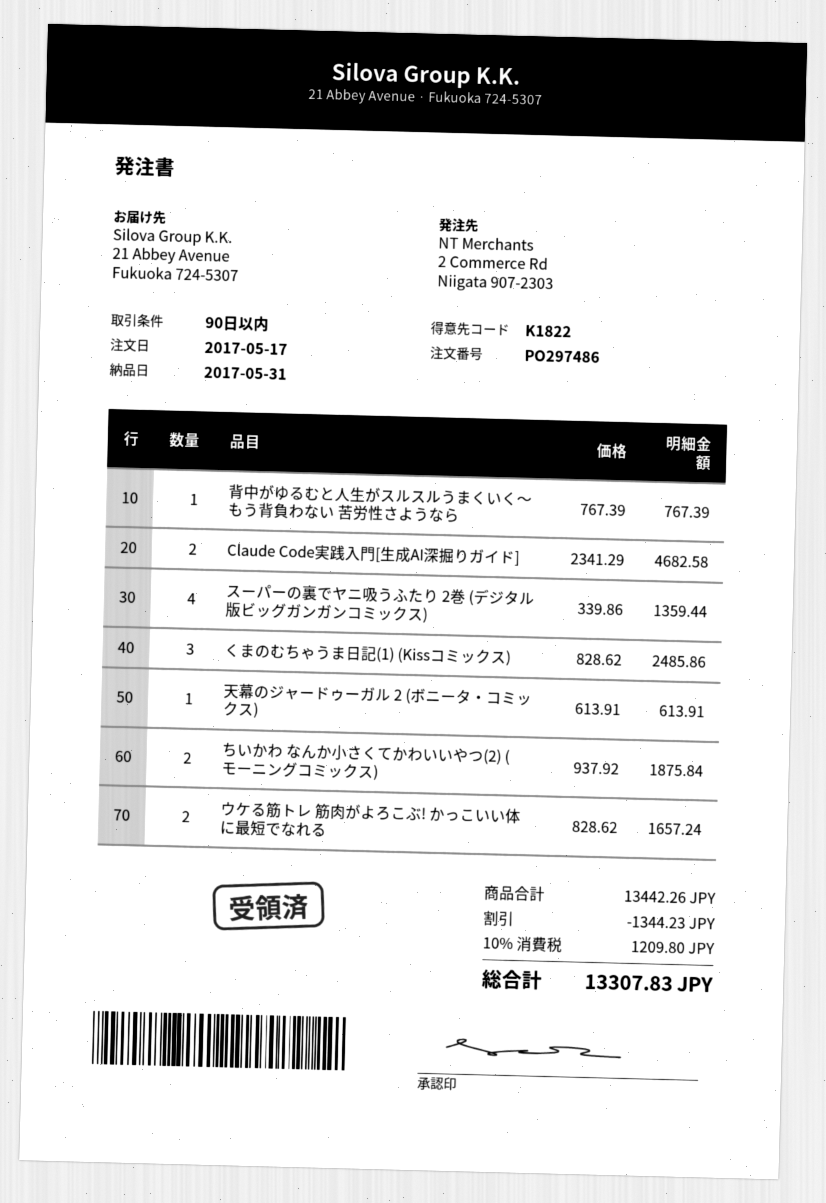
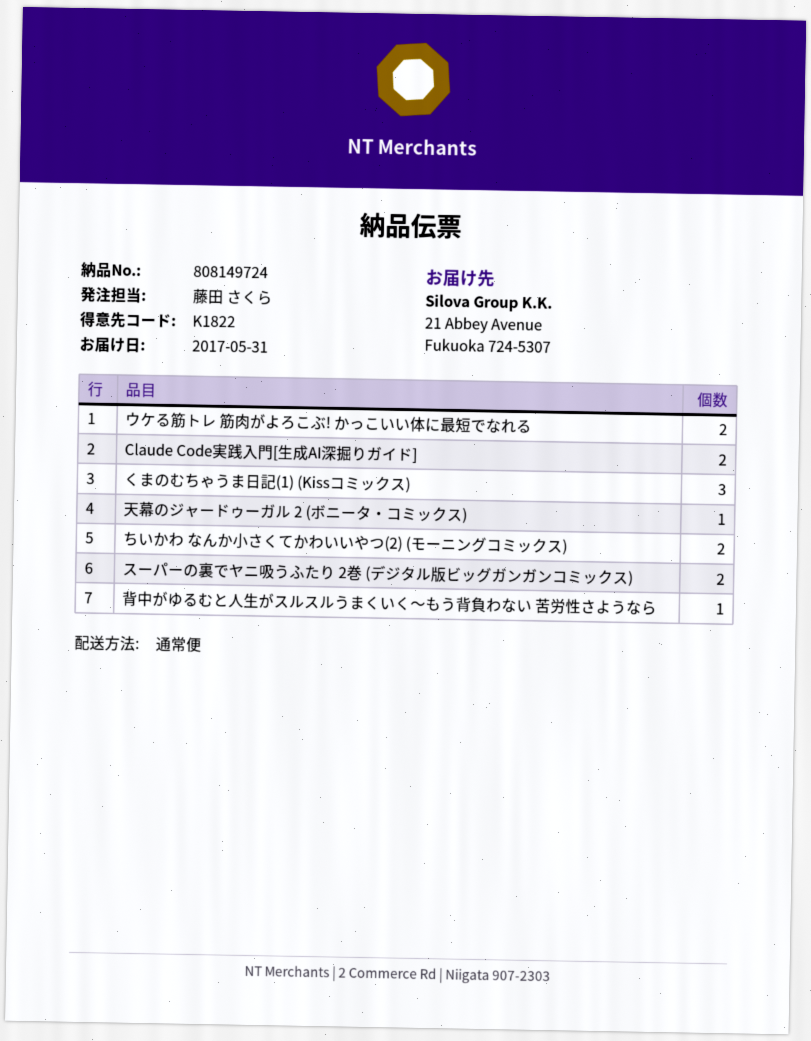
スーパーの裏でヤニ吸うふたり 2巻 (デジタル版ビッグガンガンコミックス): 4 -> 2

